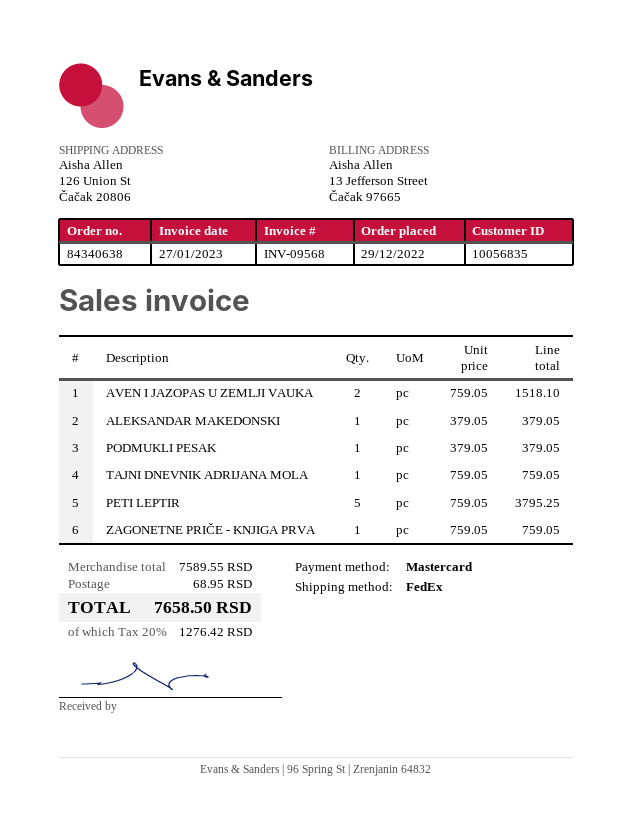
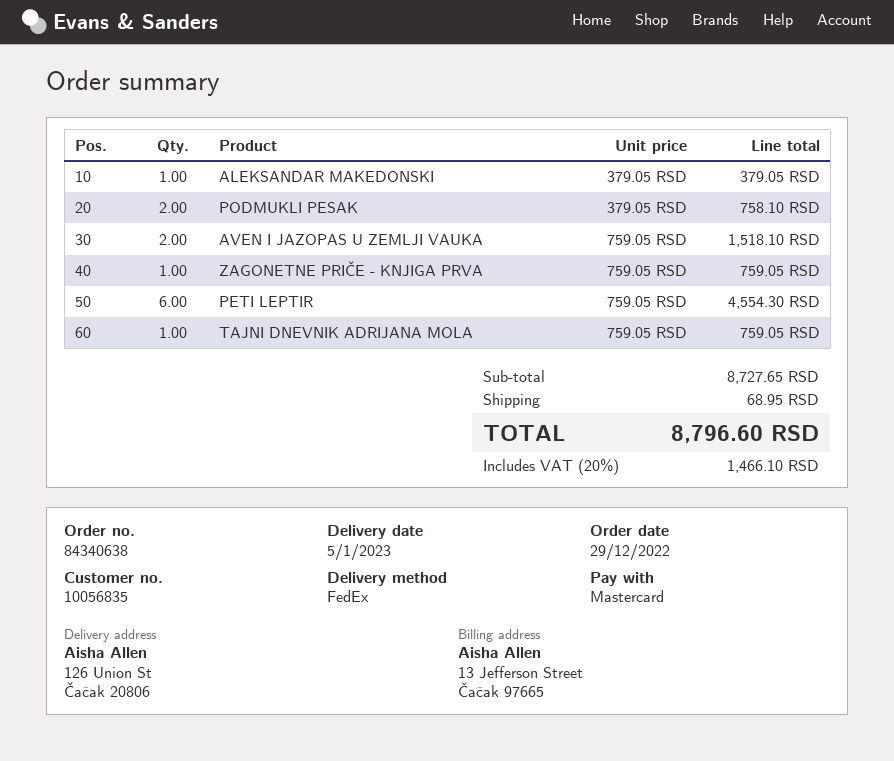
PODMUKLI PESAK: 1 x 379.05 = 379.05 -> 2 x 379.05 = 758.10
PETI LEPTIR: 5 x 759.05 = 3795.25 -> 6 x 759.05 = 4554.30
subtotal: 7589.55 -> 8727.65
tax: 20% = 1276.42 -> 20% = 1466.10
total: 7658.50 -> 8796.60

